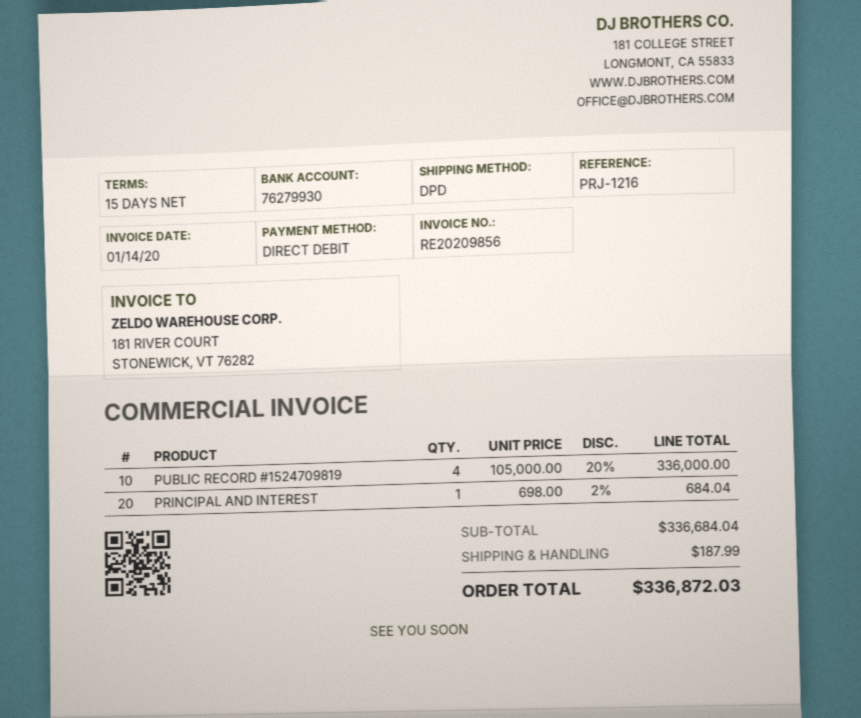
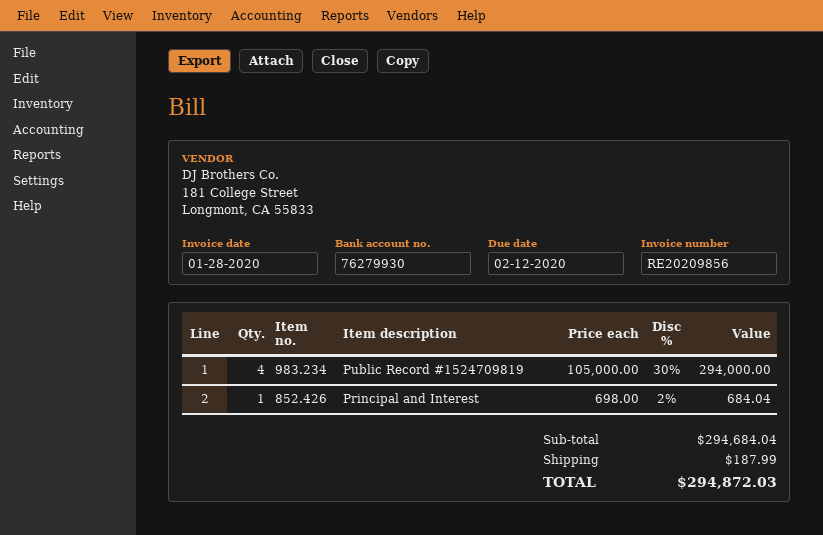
invoice date: 2020-01-14 -> 2020-01-28
PUBLIC RECORD #1524709819: 4 x 105000.00 - 20% = 336000.00 -> 4 x 105000.00 - 30% = 294000.00
subtotal: 336684.04 -> 294684.04
total: 336872.03 -> 294872.03

